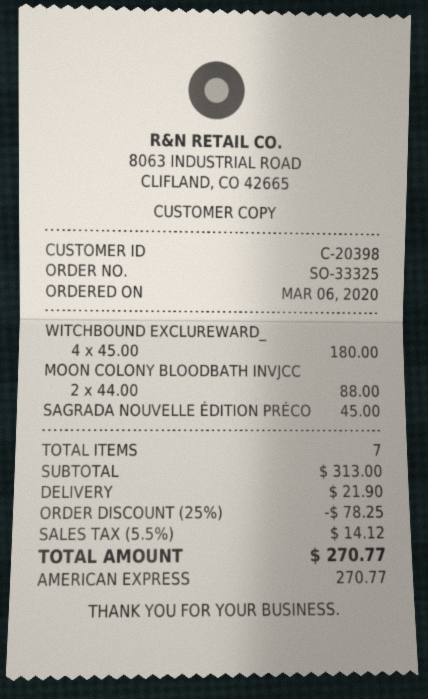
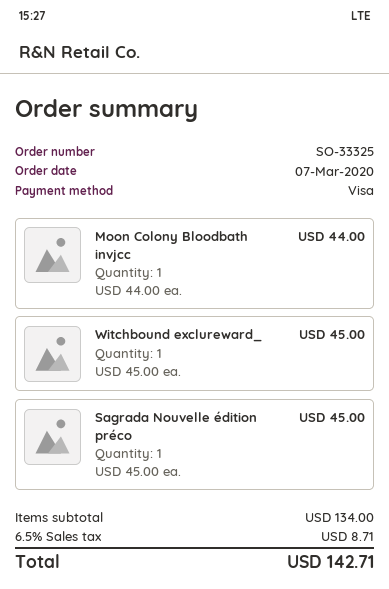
order date: 2020-03-06 -> 2020-03-07
payment method: American Express -> Visa
WITCHBOUND EXCLUREWARD_: 4 x 45.00 = 180.00 -> 1 x 45.00 = 45.00
MOON COLONY BLOODBATH INVJCC: 2 x 44.00 = 88.00 -> 1 x 44.00 = 44.00
subtotal: 313.00 -> 134.00
discount: 25% = 78.25 -> none
shipping: 21.90 -> none
tax: 5.5% = 14.12 -> 6.5% = 8.71
total: 270.77 -> 142.71

